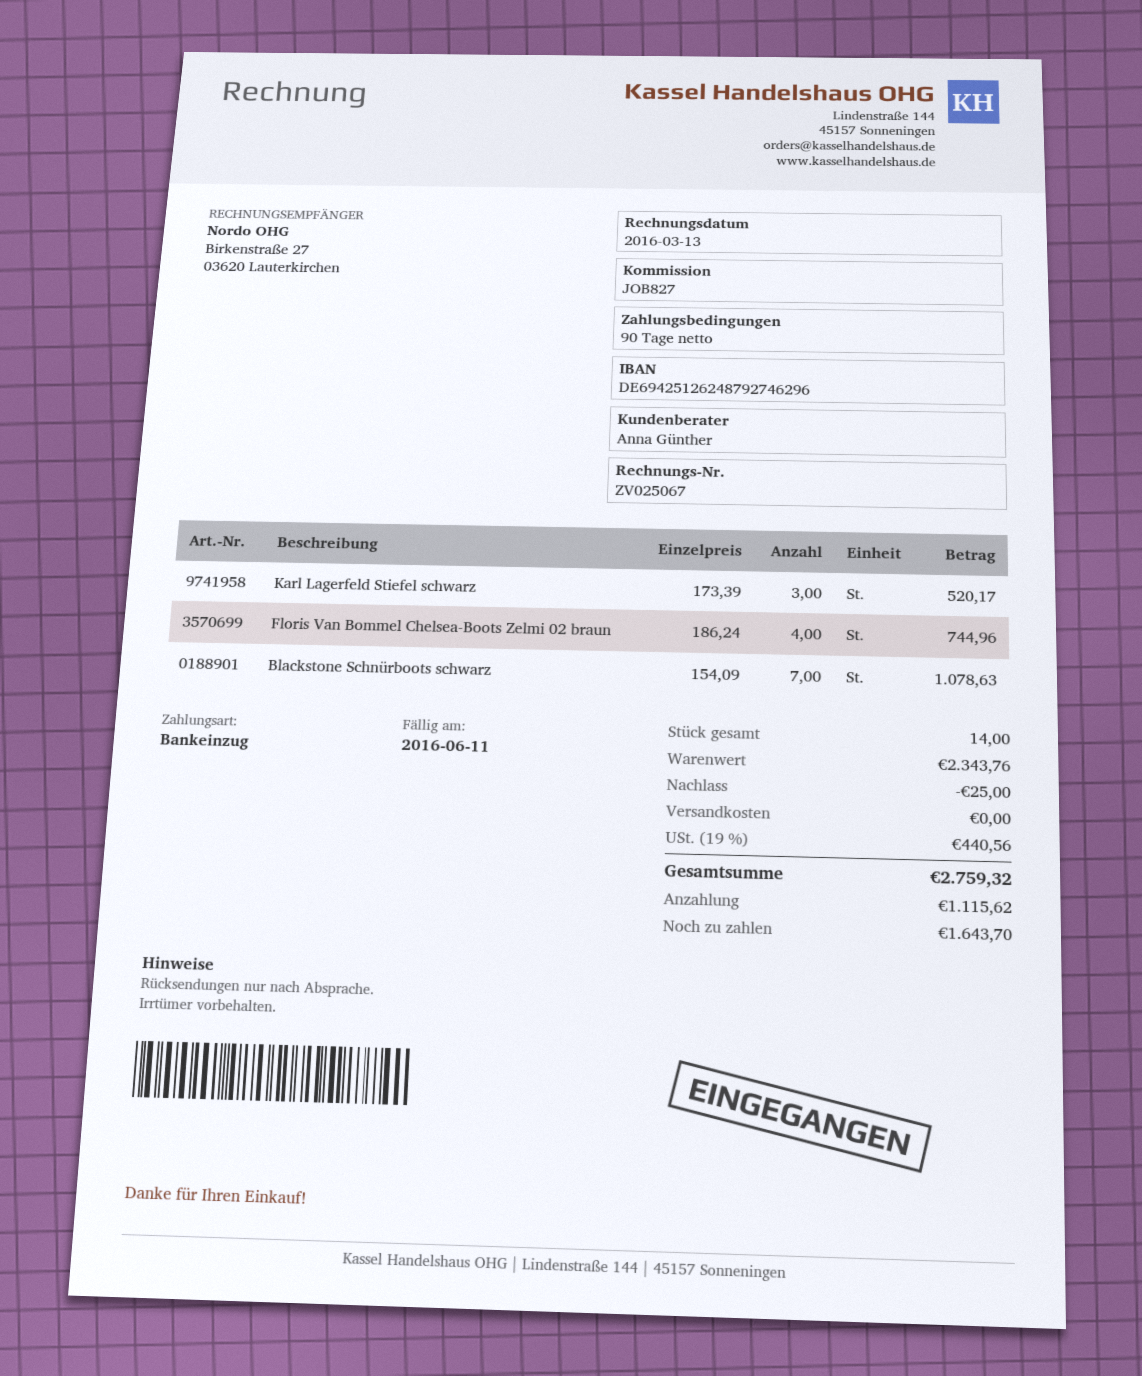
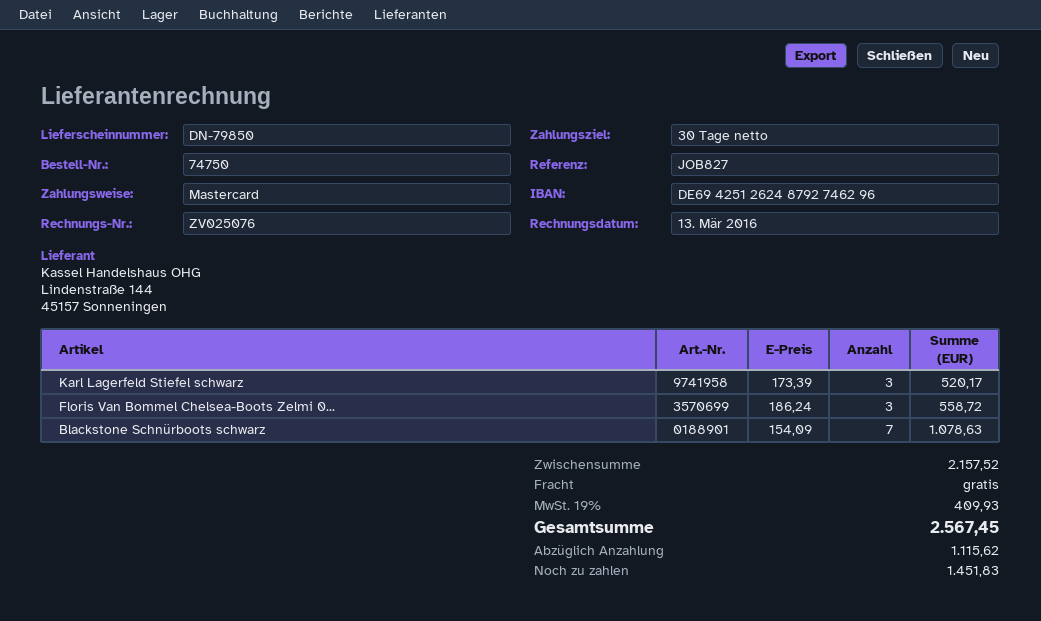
invoice number: ZV025067 -> ZV025076
payment terms: 90 days -> 30 days
payment method: direct debit -> Mastercard
Floris Van Bommel Chelsea-Boots Zelmi 02 braun: 4 x 186.24 = 744.96 -> 3 x 186.24 = 558.72
subtotal: 2343.76 -> 2157.52
discount: 25.00 -> none
tax: 19% = 440.56 -> 19% = 409.93
total: 2759.32 -> 2567.45
balance: 1643.70 -> 1451.83

